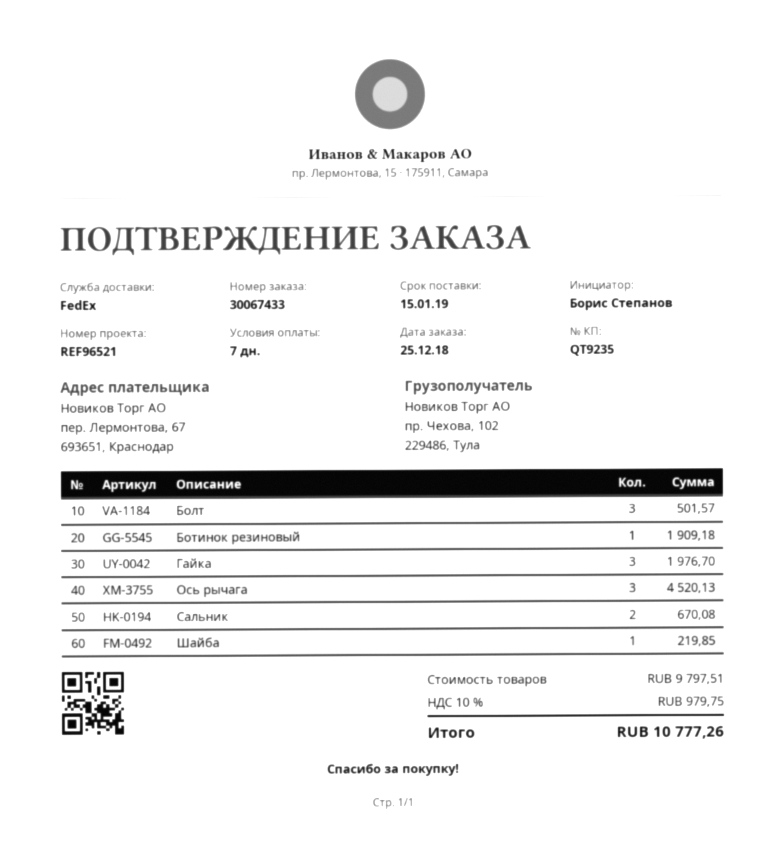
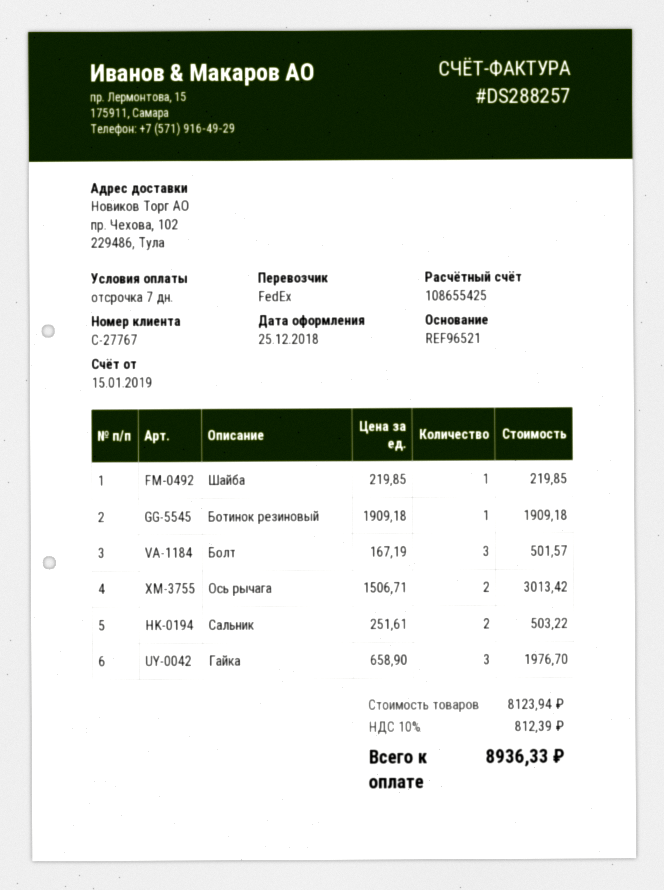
Ось рычага: 3 for 4520.13 -> 2 for 3013.42
Сальник: 2 for 670.08 -> 2 for 503.22
subtotal: 9797.51 -> 8123.94
tax: 10% = 979.75 -> 10% = 812.39
total: 10777.26 -> 8936.33

